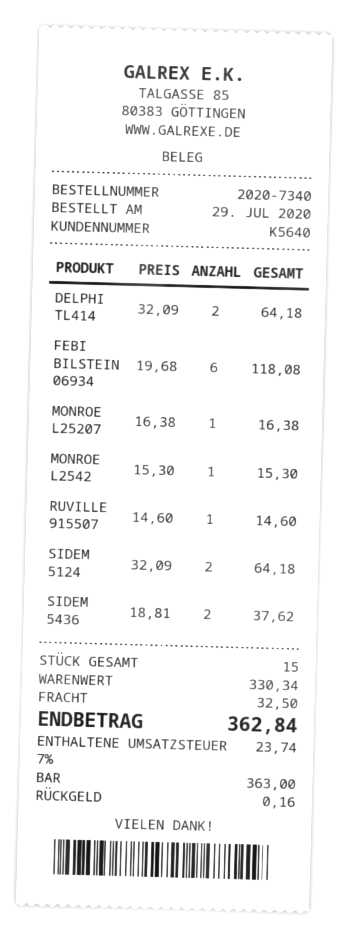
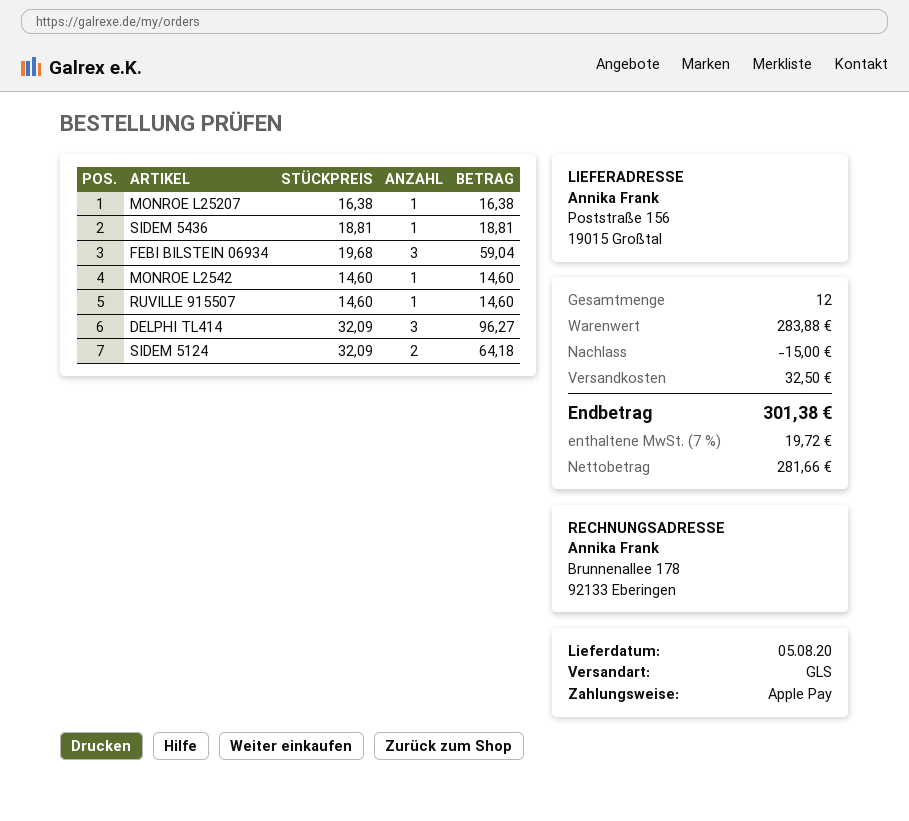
payment method: cash -> Apple Pay
DELPHI TL414: 2 x 32.09 = 64.18 -> 3 x 32.09 = 96.27
FEBI BILSTEIN 06934: 6 x 19.68 = 118.08 -> 3 x 19.68 = 59.04
MONROE L2542: 1 x 15.30 = 15.30 -> 1 x 14.60 = 14.60
SIDEM 5436: 2 x 18.81 = 37.62 -> 1 x 18.81 = 18.81
total quantity: 15 -> 12
subtotal: 330.34 -> 283.88
discount: none -> 15.00
tax: 7% = 23.74 -> 7% = 19.72
total: 362.84 -> 301.38

